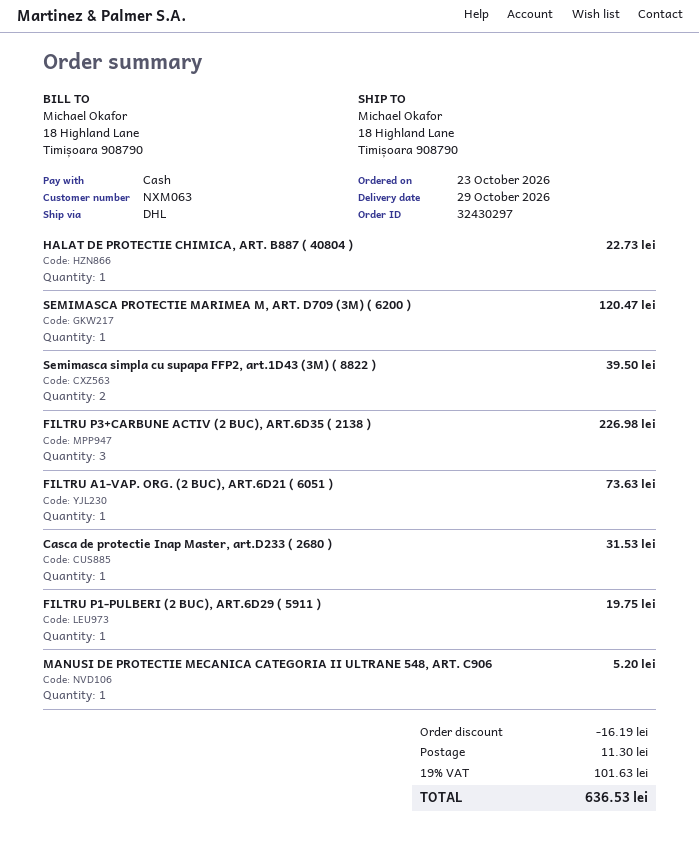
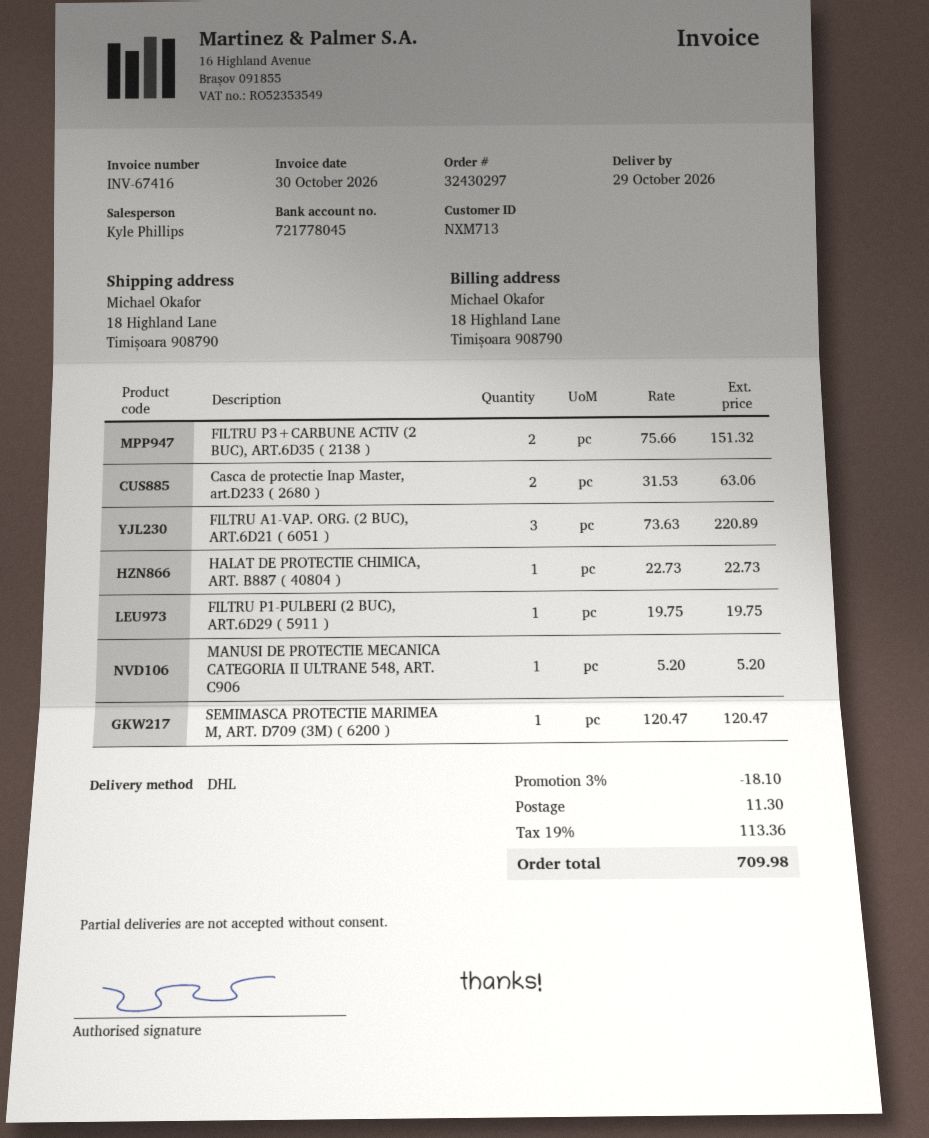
customer number: NXM063 -> NXM713
Semimasca simpla cu supapa FFP2, art.1D43 (3M) ( 8822 ): 2 for 39.50 -> none
FILTRU P3+CARBUNE ACTIV (2 BUC), ART.6D35 ( 2138 ): 3 for 226.98 -> 2 for 151.32
FILTRU A1-VAP. ORG. (2 BUC), ART.6D21 ( 6051 ): 1 for 73.63 -> 3 for 220.89
Casca de protectie Inap Master, art.D233 ( 2680 ): 1 for 31.53 -> 2 for 63.06
discount: 16.19 -> 18.10
tax: 19% = 101.63 -> 19% = 113.36
total: 636.53 -> 709.98

